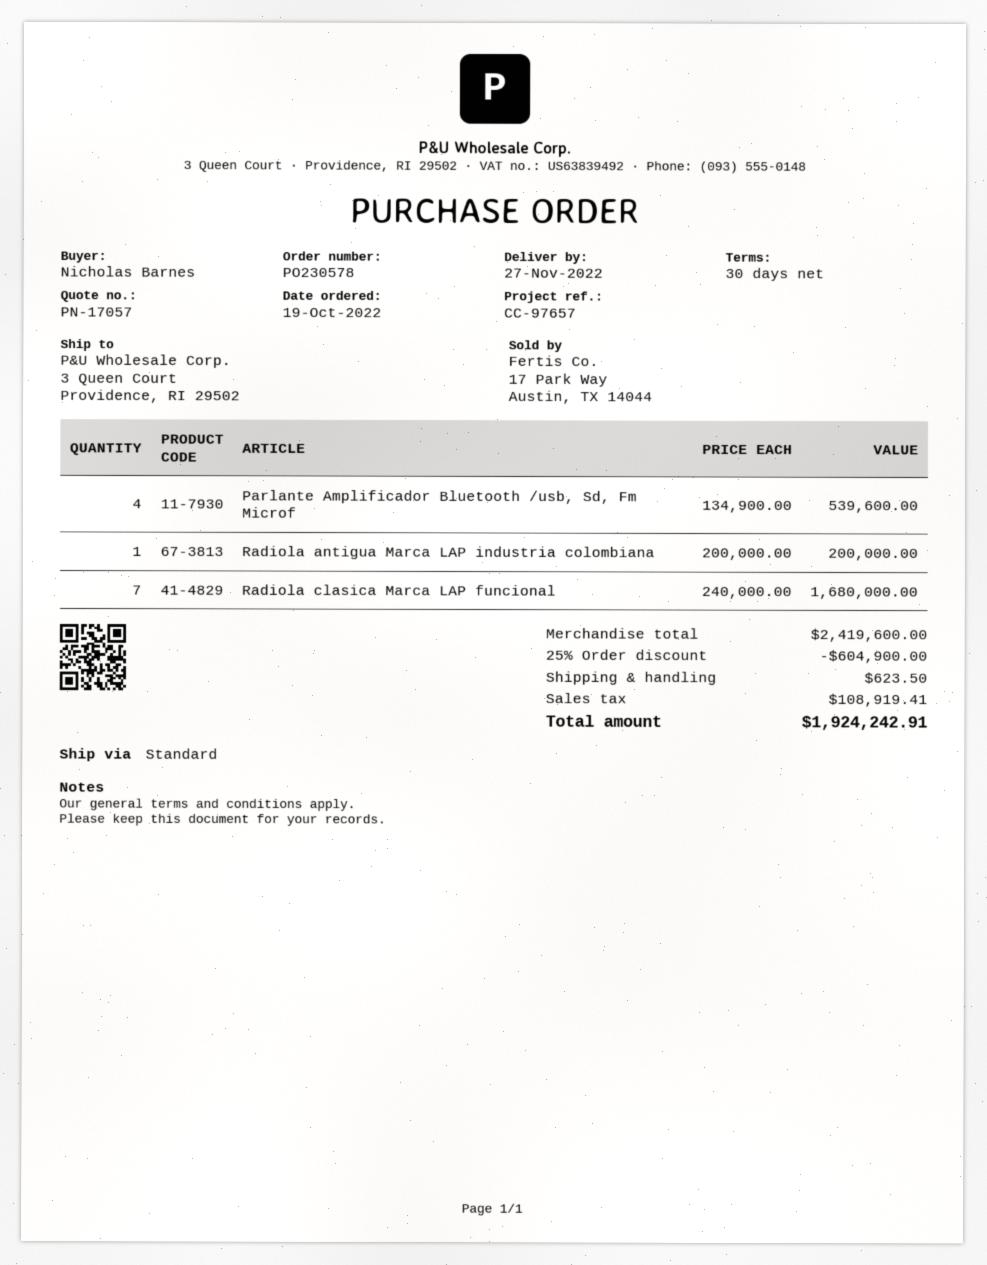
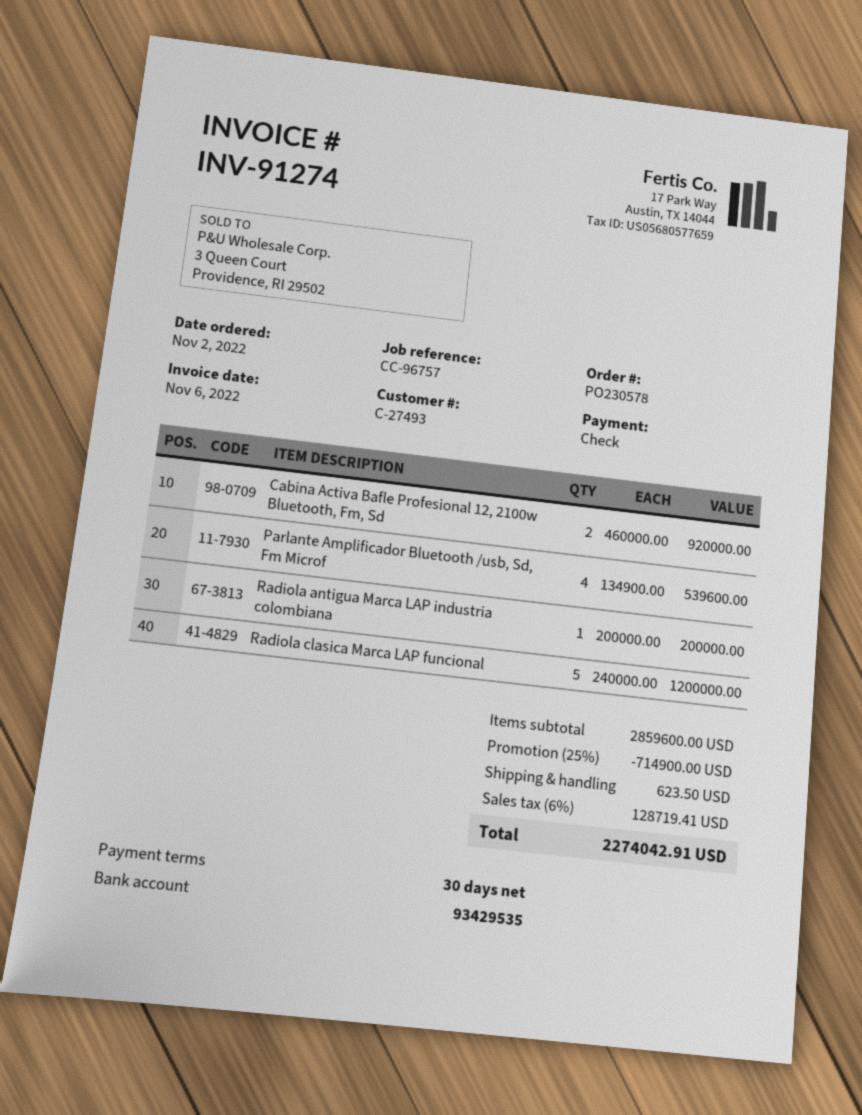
order date: 2022-10-19 -> 2022-11-02
reference: CC-97657 -> CC-96757
Radiola clasica Marca LAP funcional: 7 x 240000.00 = 1680000.00 -> 5 x 240000.00 = 1200000.00
Cabina Activa Bafle Profesional 12, 2100w Bluetooth, Fm, Sd: none -> 2 x 460000.00 = 920000.00
subtotal: 2419600.00 -> 2859600.00
discount: 25% = 604900.00 -> 25% = 714900.00
tax: 108919.41 -> 128719.41
total: 1924242.91 -> 2274042.91

